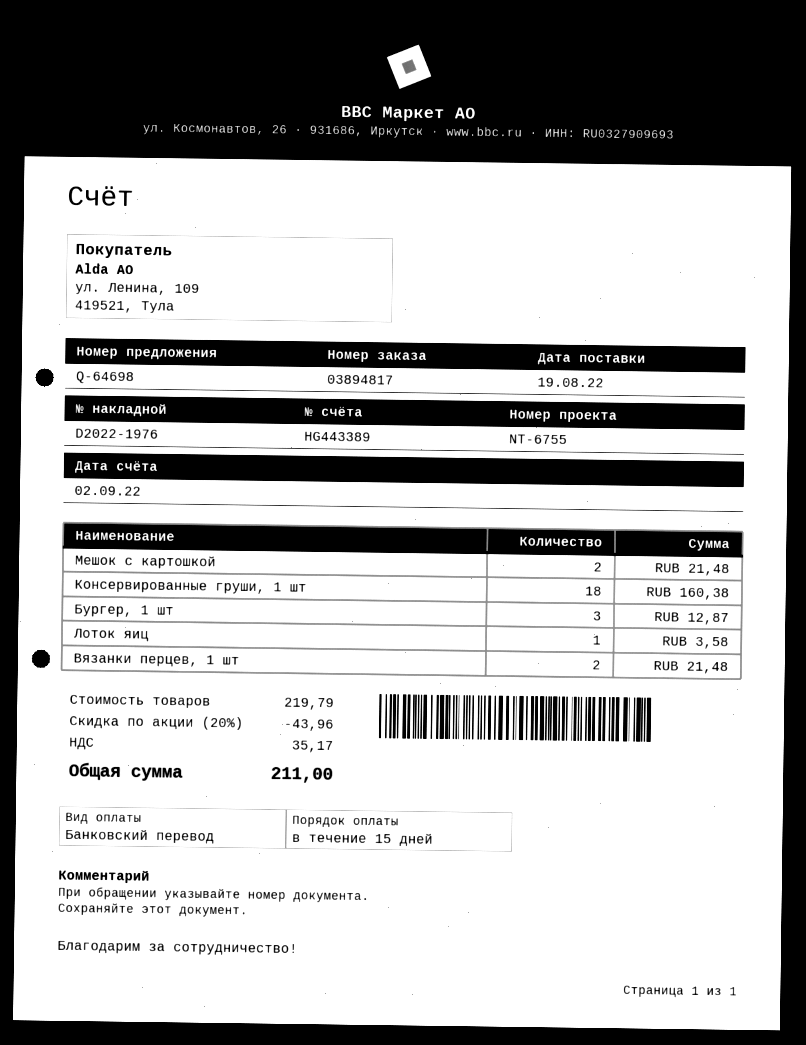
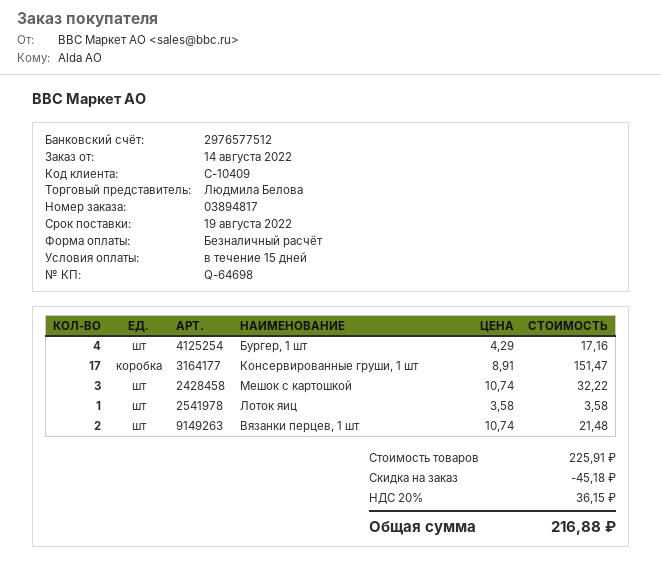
Мешок с картошкой: 2 for 21.48 -> 3 for 32.22
Консервированные груши, 1 шт: 18 for 160.38 -> 17 for 151.47
Бургер, 1 шт: 3 for 12.87 -> 4 for 17.16
subtotal: 219.79 -> 225.91
discount: 43.96 -> 45.18
tax: 35.17 -> 36.15
total: 211.00 -> 216.88

